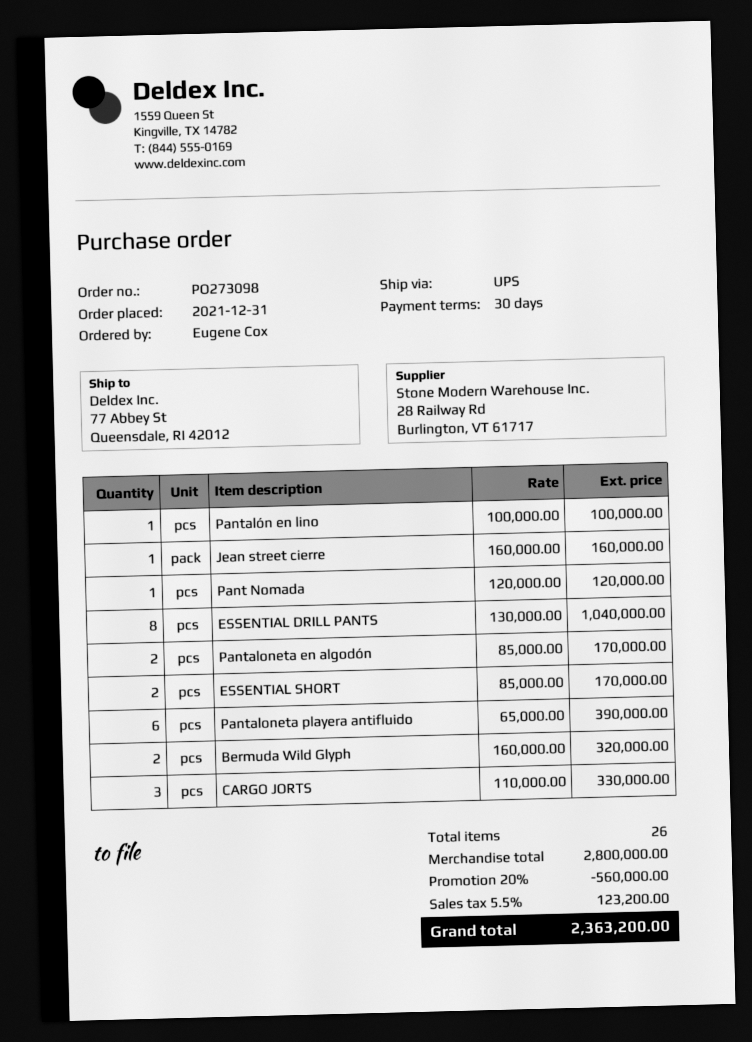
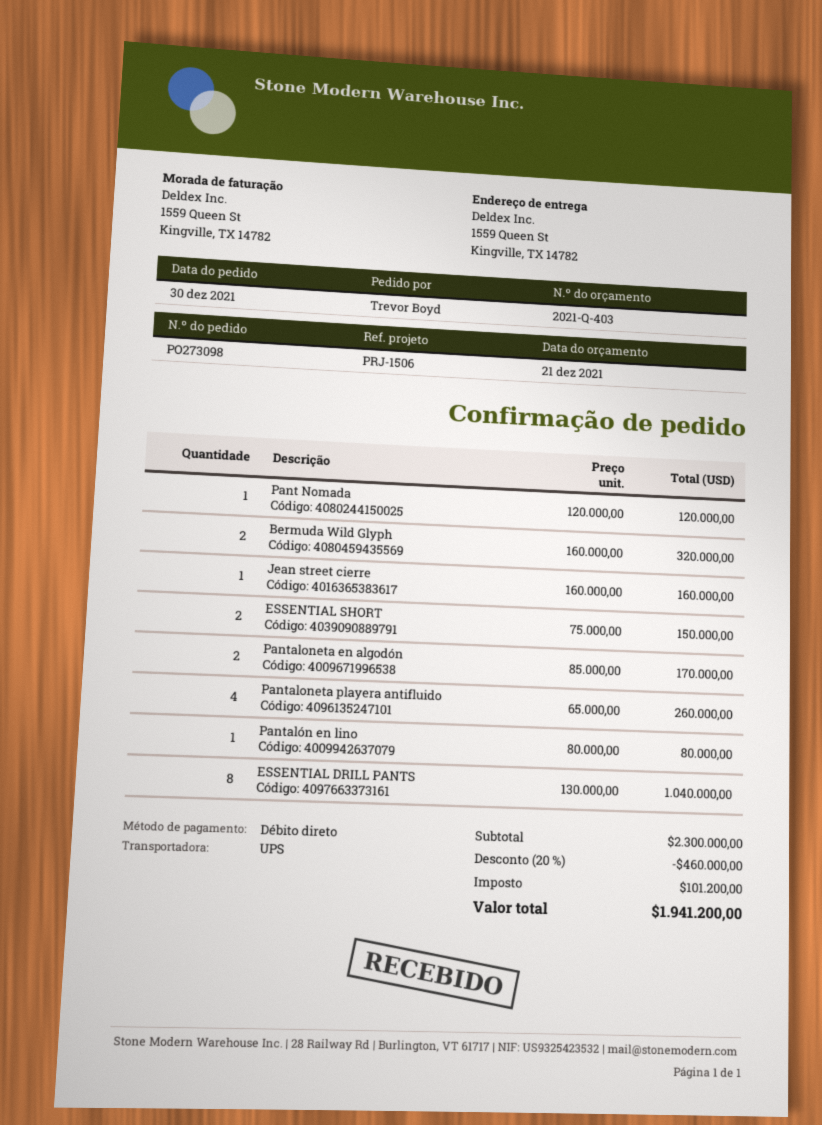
order date: 2021-12-31 -> 2021-12-30
ordered by: Eugene Cox -> Trevor Boyd
ship to: 77 Abbey St, Queensdale, RI 42012 -> 1559 Queen St, Kingville, TX 14782
Pantalón en lino: 1 x 100000.00 = 100000.00 -> 1 x 80000.00 = 80000.00
ESSENTIAL SHORT: 2 x 85000.00 = 170000.00 -> 2 x 75000.00 = 150000.00
Pantaloneta playera antifluido: 6 x 65000.00 = 390000.00 -> 4 x 65000.00 = 260000.00
CARGO JORTS: 3 x 110000.00 = 330000.00 -> none
subtotal: 2800000.00 -> 2300000.00
discount: 20% = 560000.00 -> 20% = 460000.00
tax: 123200.00 -> 101200.00
total: 2363200.00 -> 1941200.00

